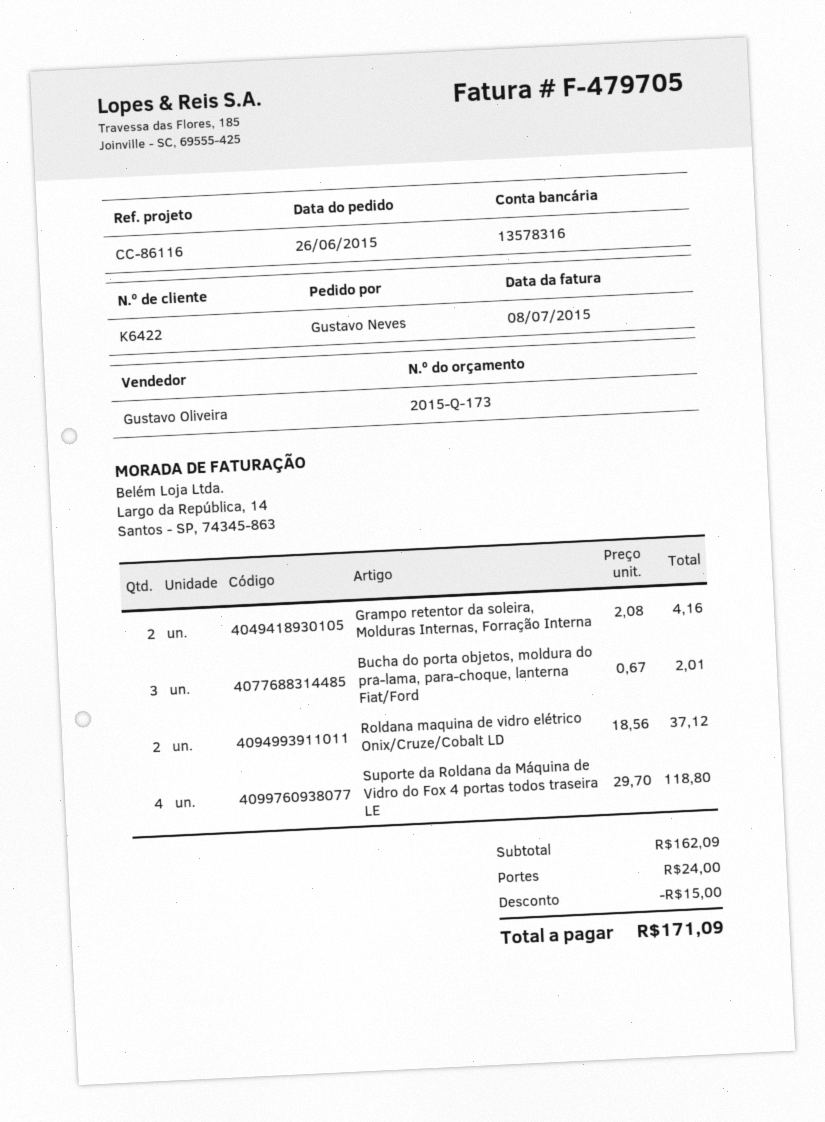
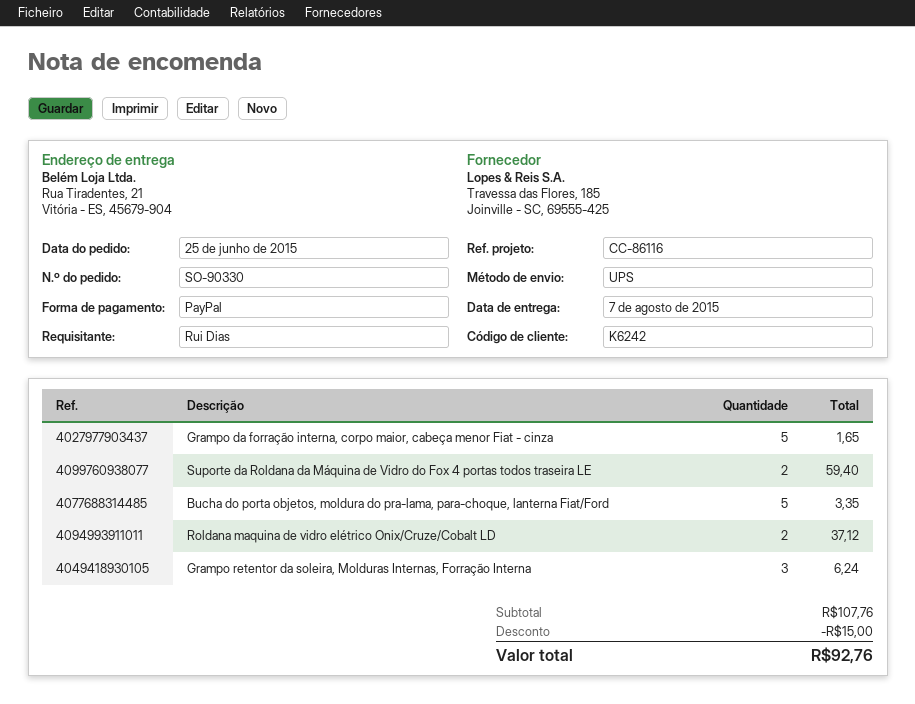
order date: 2015-06-26 -> 2015-06-25
customer number: K6422 -> K6242
ordered by: Gustavo Neves -> Rui Dias
Grampo retentor da soleira, Molduras Internas, Forração Interna: 2 for 4.16 -> 3 for 6.24
Bucha do porta objetos, moldura do pra-lama, para-choque, lanterna Fiat/Ford: 3 for 2.01 -> 5 for 3.35
Suporte da Roldana da Máquina de Vidro do Fox 4 portas todos traseira LE: 4 for 118.80 -> 2 for 59.40
Grampo da forração interna, corpo maior, cabeça menor Fiat - cinza: none -> 5 for 1.65
subtotal: 162.09 -> 107.76
shipping: 24.00 -> none
total: 171.09 -> 92.76

